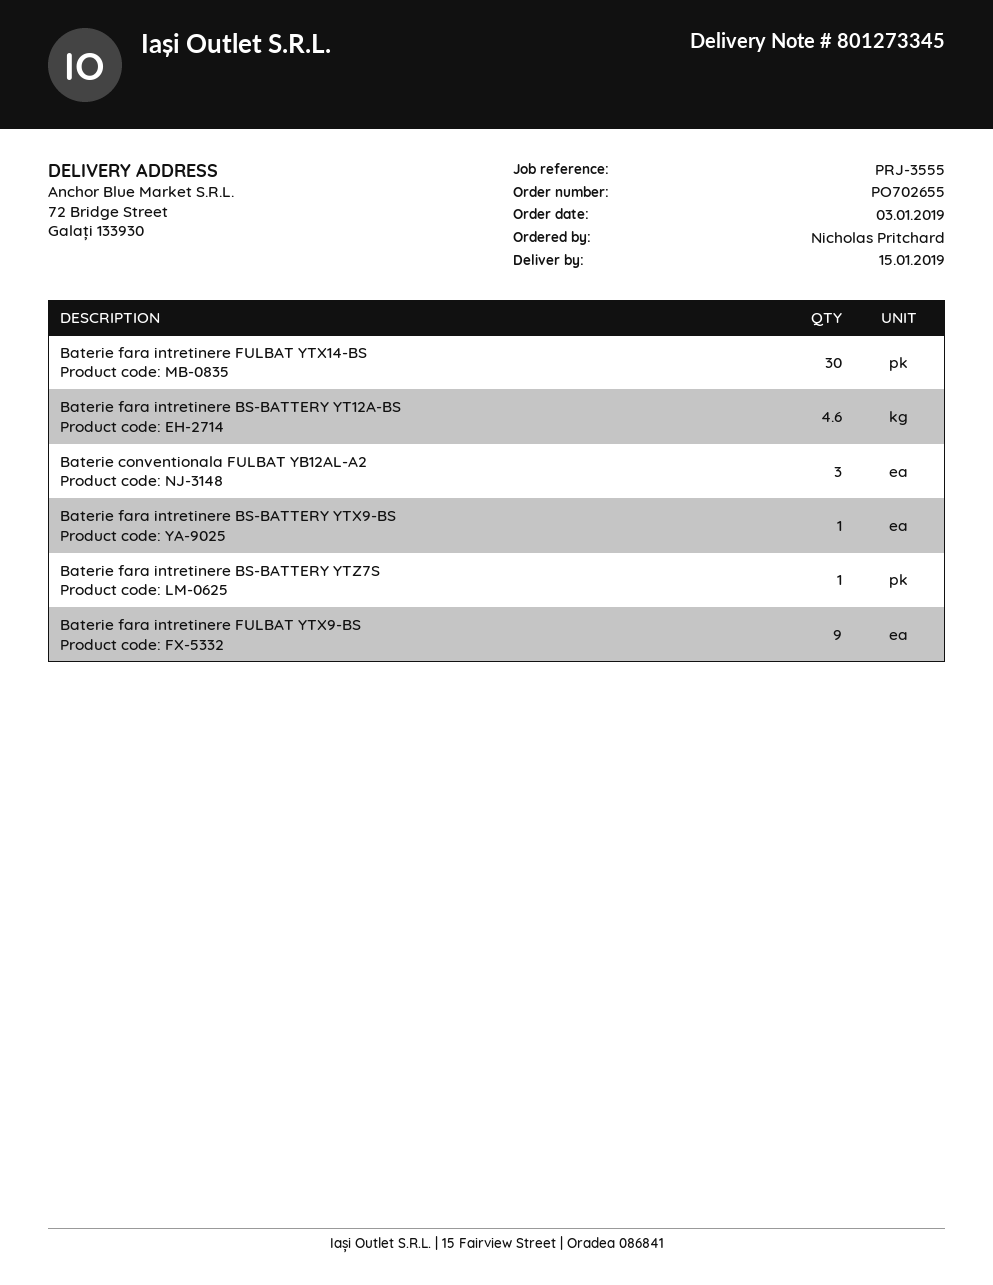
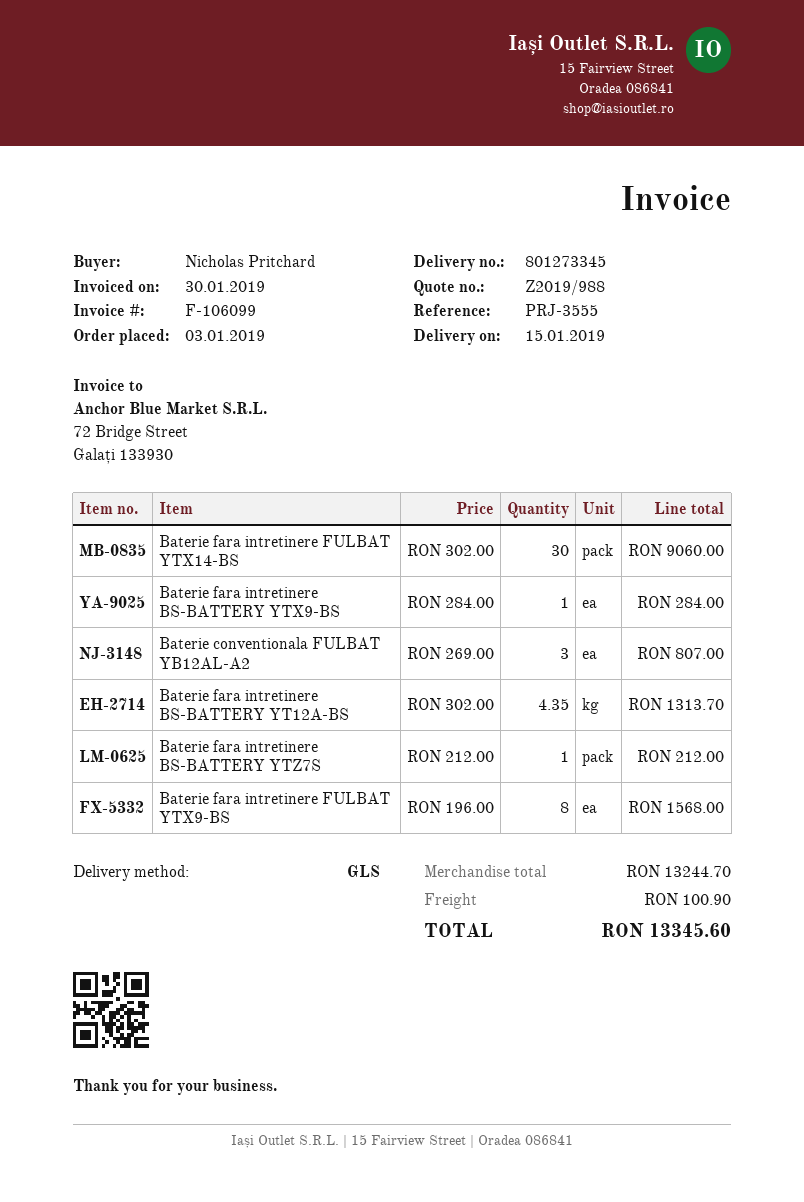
Baterie fara intretinere BS-BATTERY YT12A-BS: 4.6 -> 4.35
Baterie fara intretinere FULBAT YTX9-BS: 9 -> 8

